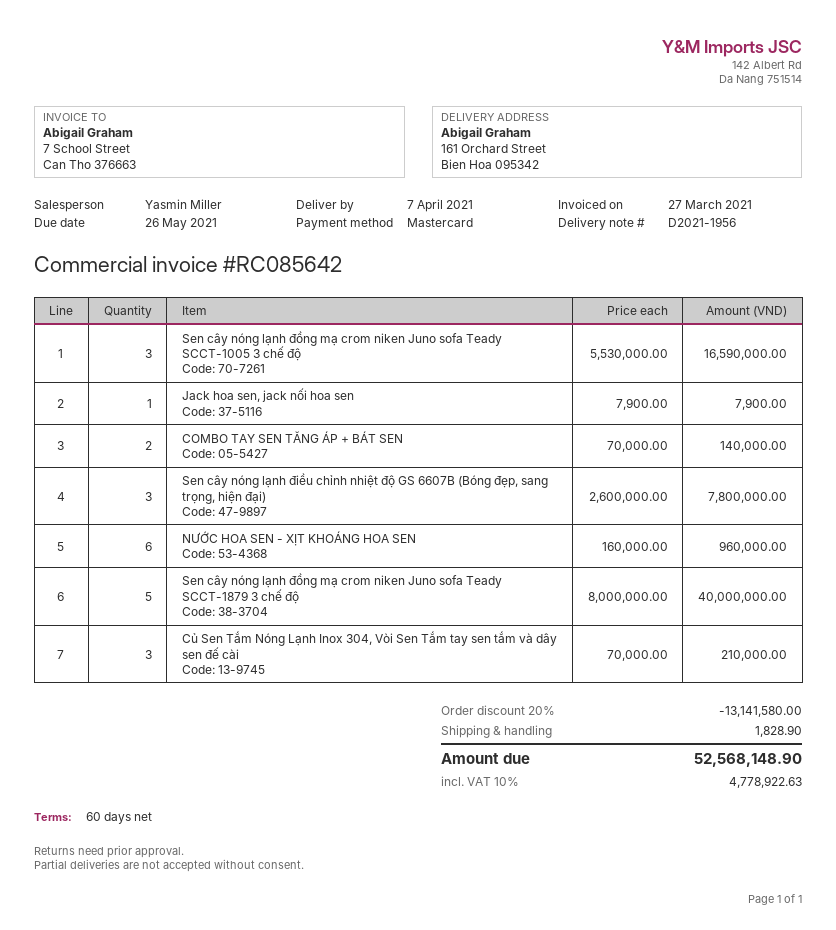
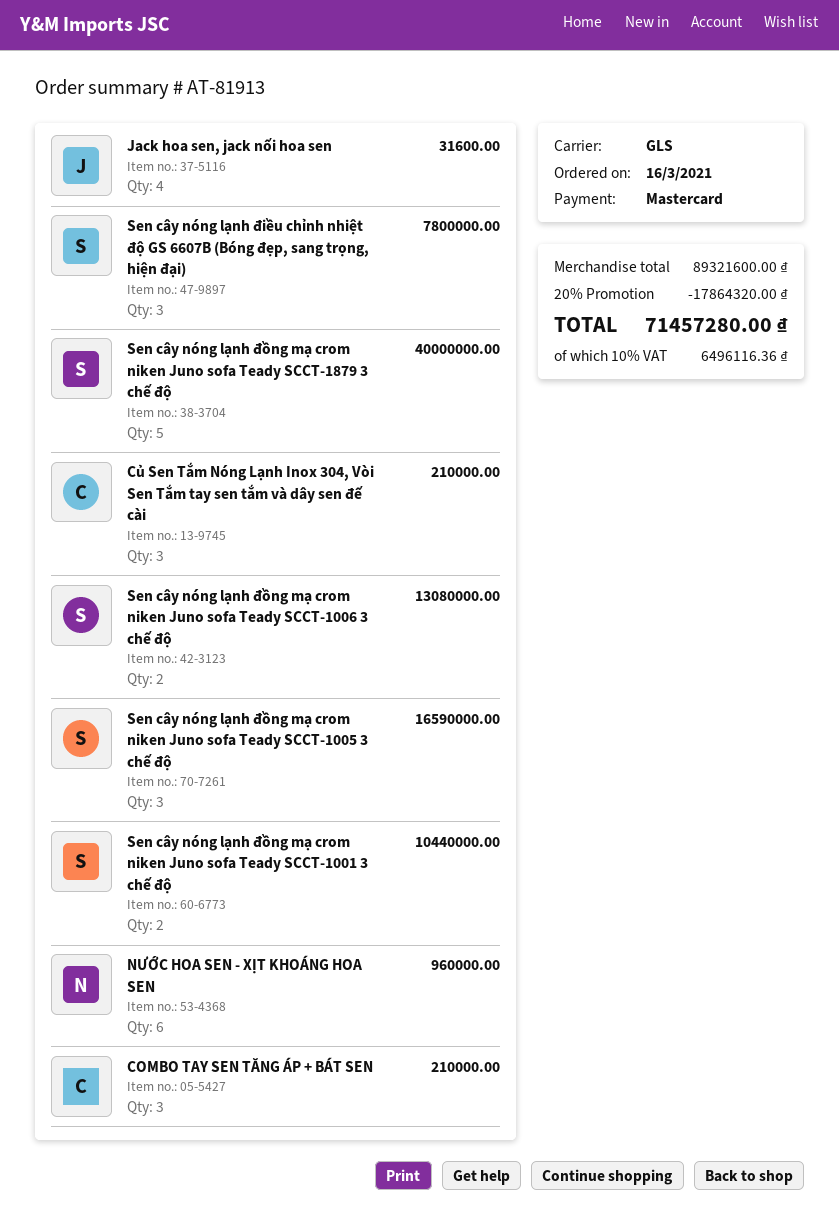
Jack hoa sen, jack nối hoa sen: 1 for 7900.00 -> 4 for 31600.00
COMBO TAY SEN TĂNG ÁP + BÁT SEN: 2 for 140000.00 -> 3 for 210000.00
Sen cây nóng lạnh đồng mạ crom niken Juno sofa Teady SCCT-1006 3 chế độ: none -> 2 for 13080000.00
Sen cây nóng lạnh đồng mạ crom niken Juno sofa Teady SCCT-1001 3 chế độ: none -> 2 for 10440000.00
discount: 20% = 13141580.00 -> 20% = 17864320.00
shipping: 1828.90 -> none
tax: 10% = 4778922.63 -> 10% = 6496116.36
total: 52568148.90 -> 71457280.00

